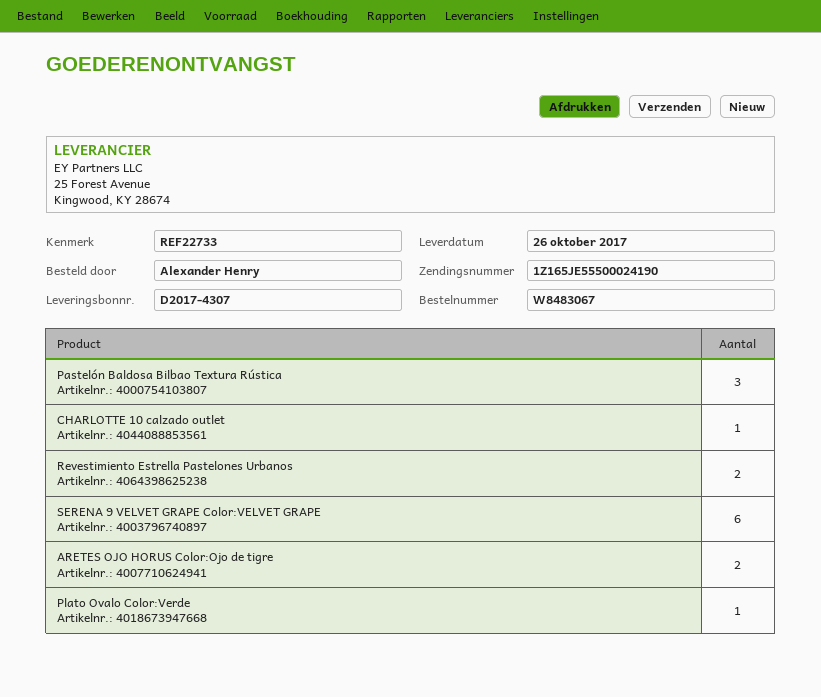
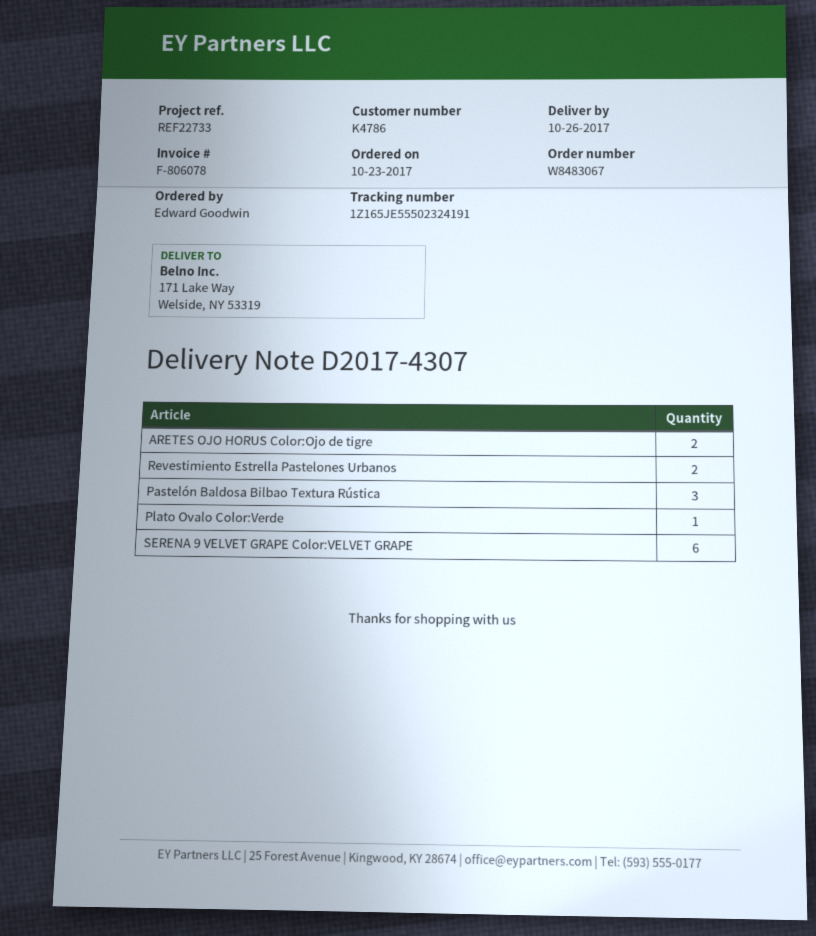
ordered by: Alexander Henry -> Edward Goodwin
tracking number: 1Z165JE55500024190 -> 1Z165JE55502324191
CHARLOTTE 10 calzado outlet: 1 -> none

